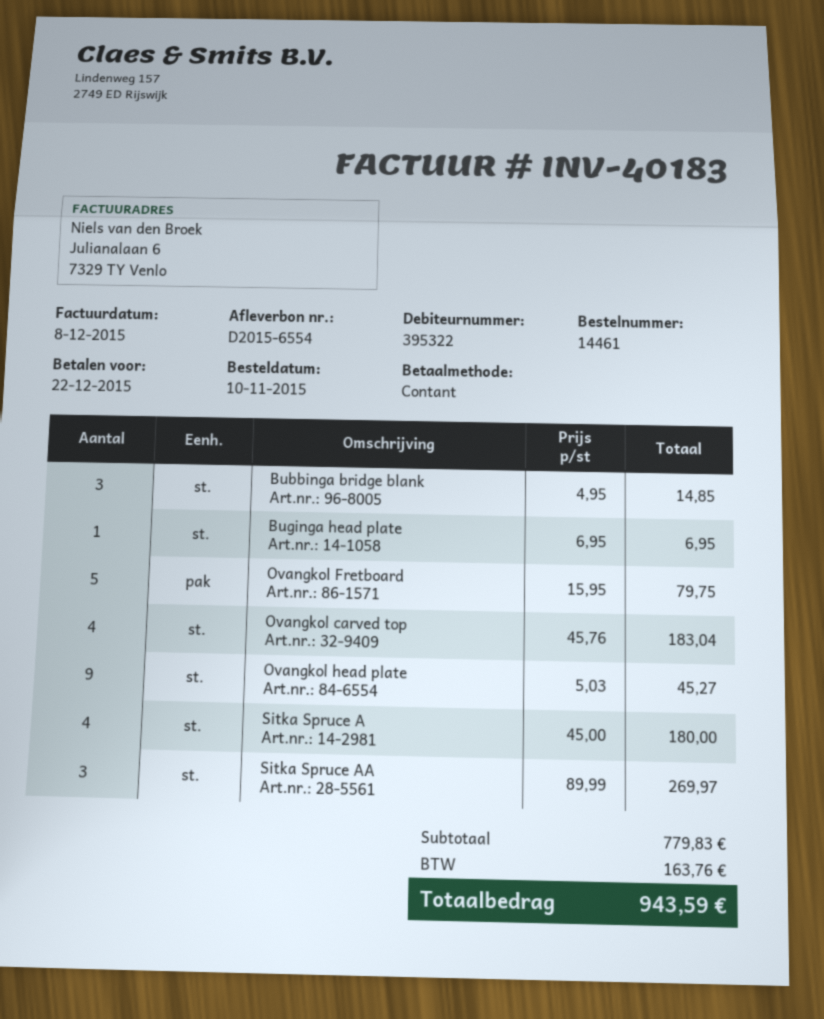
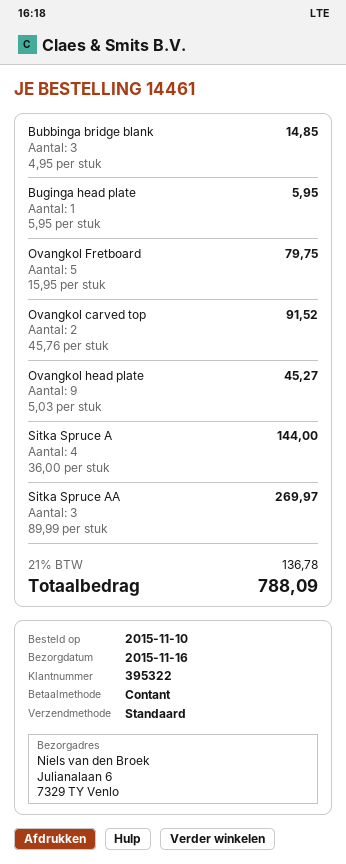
Buginga head plate: 1 x 6.95 = 6.95 -> 1 x 5.95 = 5.95
Ovangkol carved top: 4 x 45.76 = 183.04 -> 2 x 45.76 = 91.52
Sitka Spruce A: 4 x 45.00 = 180.00 -> 4 x 36.00 = 144.00
tax: 163.76 -> 136.78
total: 943.59 -> 788.09

